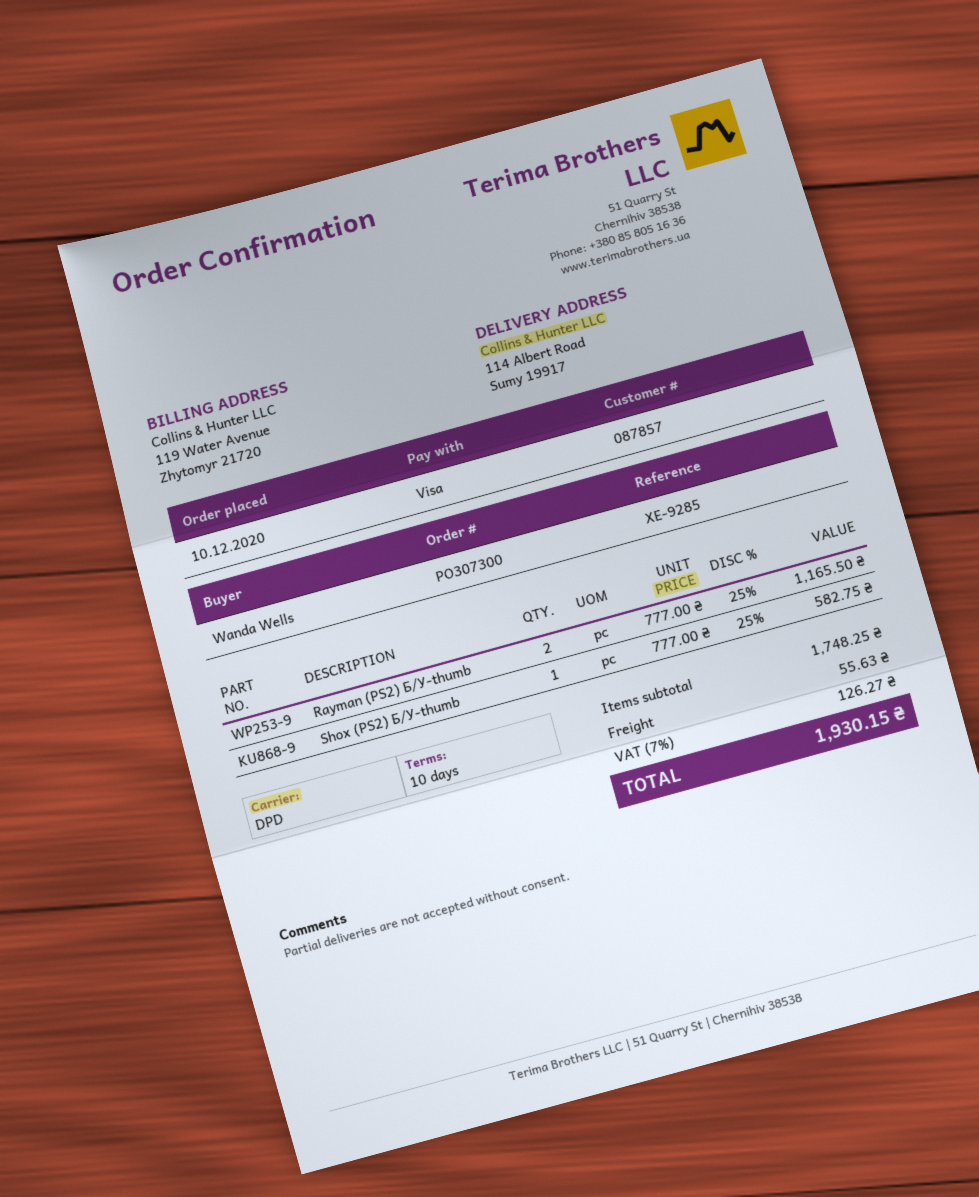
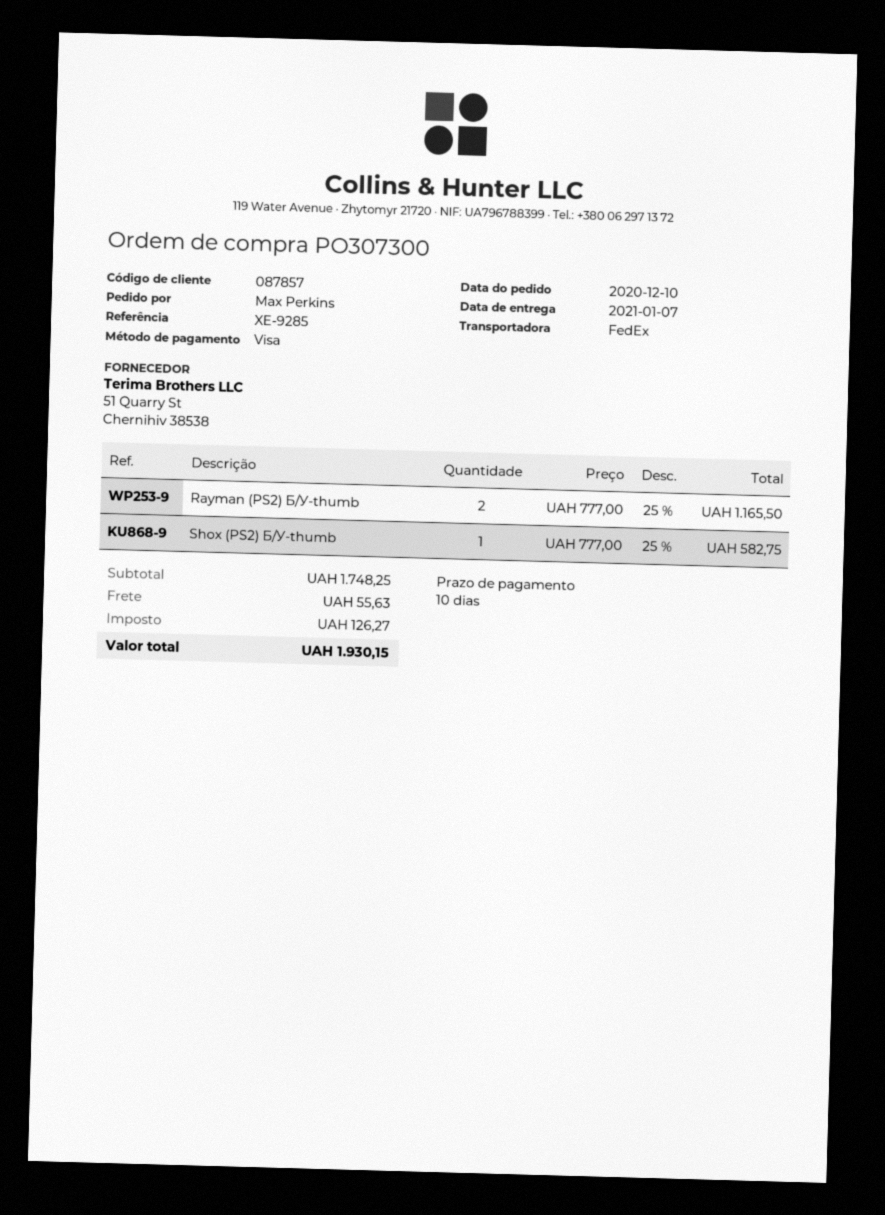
ordered by: Wanda Wells -> Max Perkins
shipping method: DPD -> FedEx

